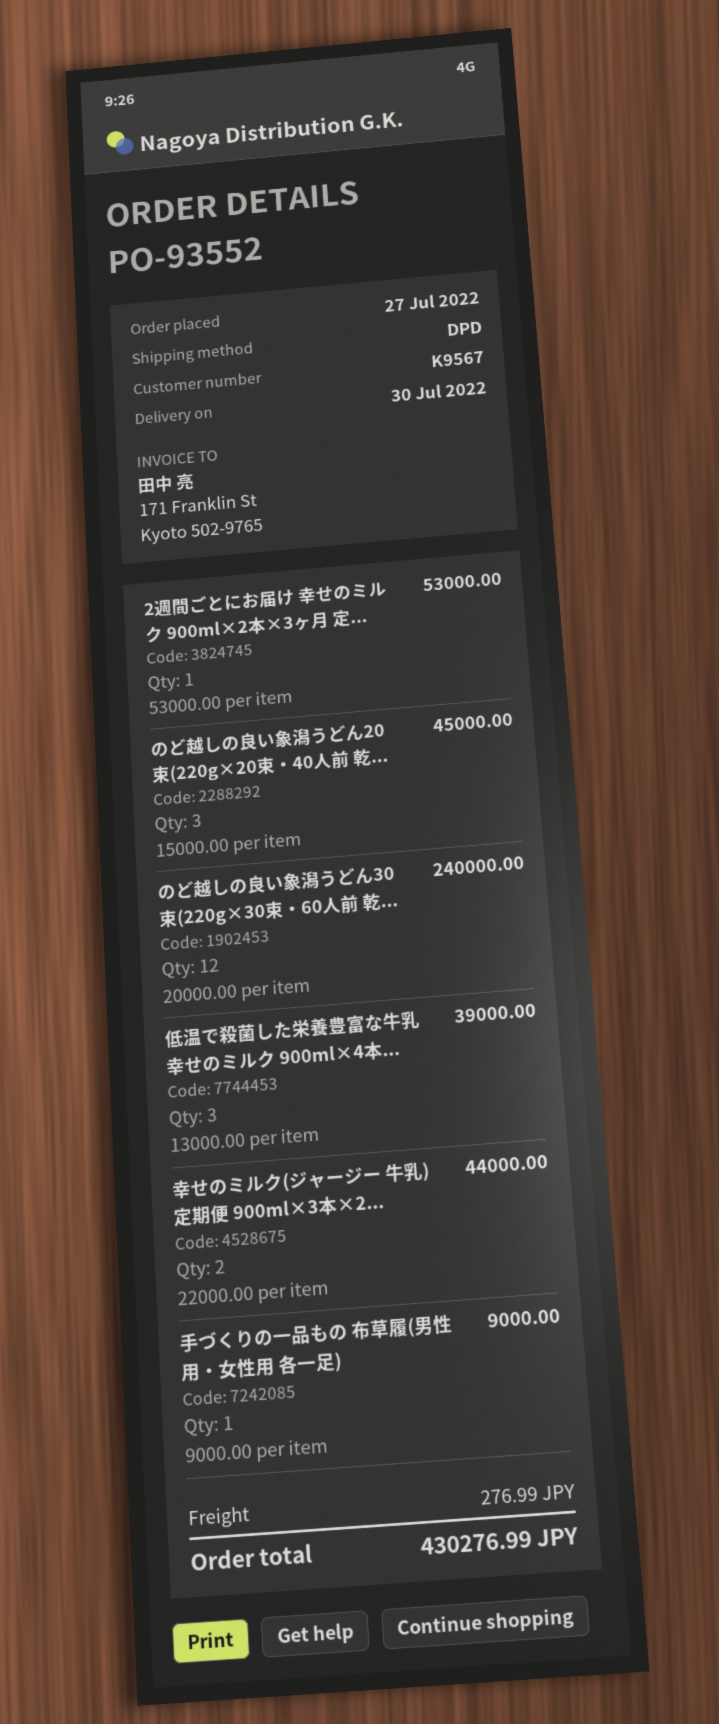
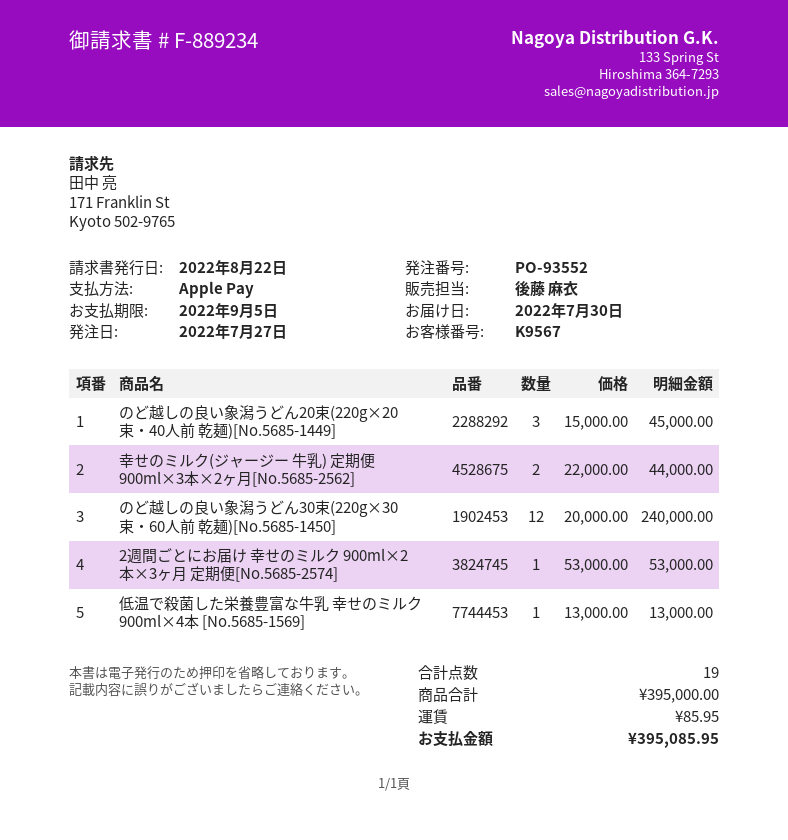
低温で殺菌した栄養豊富な牛乳 幸せのミルク 900ml×4本...: 3 x 13000.00 = 39000.00 -> 1 x 13000.00 = 13000.00
手づくりの一品もの 布草履(男性用・女性用 各一足): 1 x 9000.00 = 9000.00 -> none
shipping: 276.99 -> 85.95
total: 430276.99 -> 395085.95

